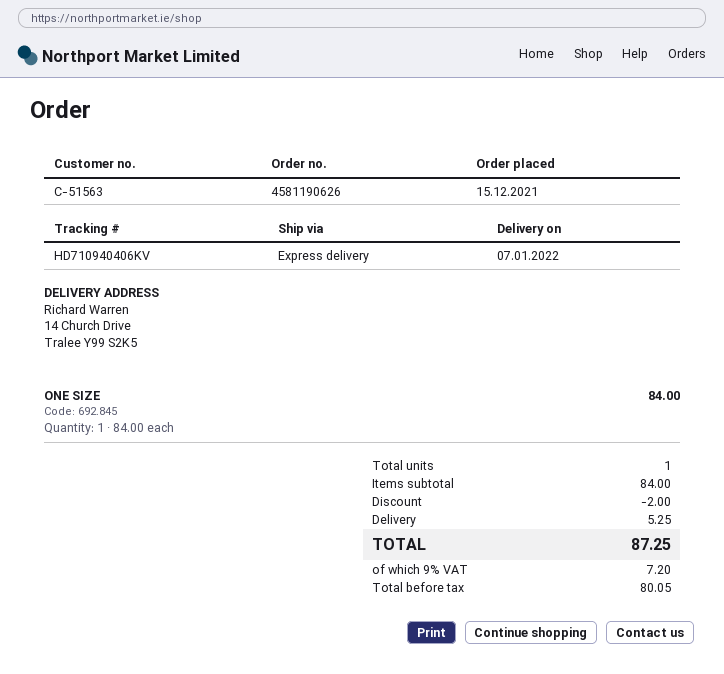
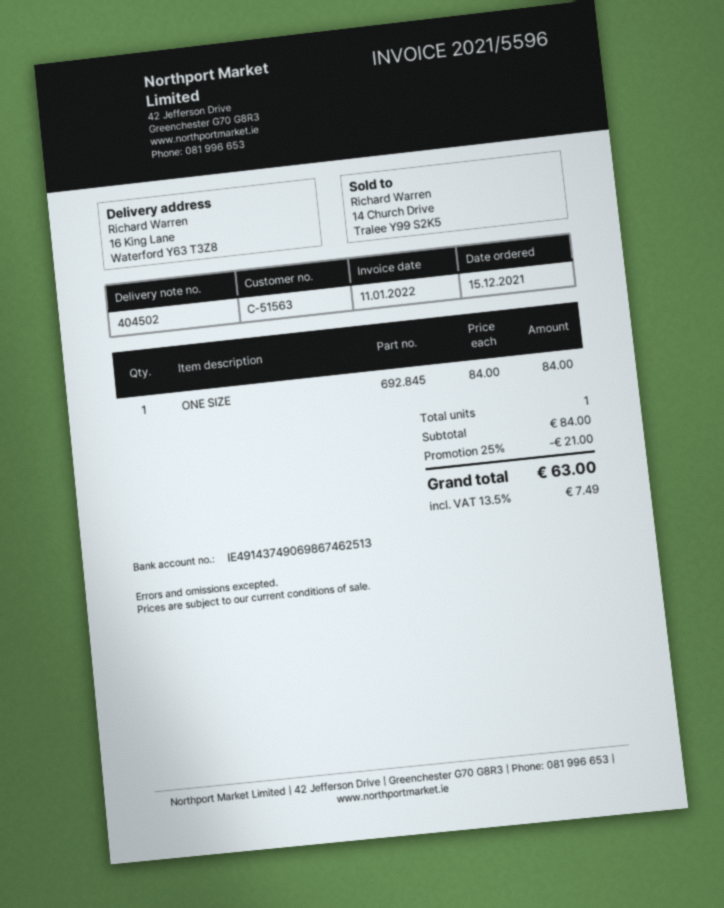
ship to: 14 Church Drive, Tralee Y99 S2K5 -> 16 King Lane, Waterford Y63 T3Z8
discount: 2.00 -> 21.00
shipping: 5.25 -> none
tax: 9% = 7.20 -> 13.5% = 7.49
total: 87.25 -> 63.00

